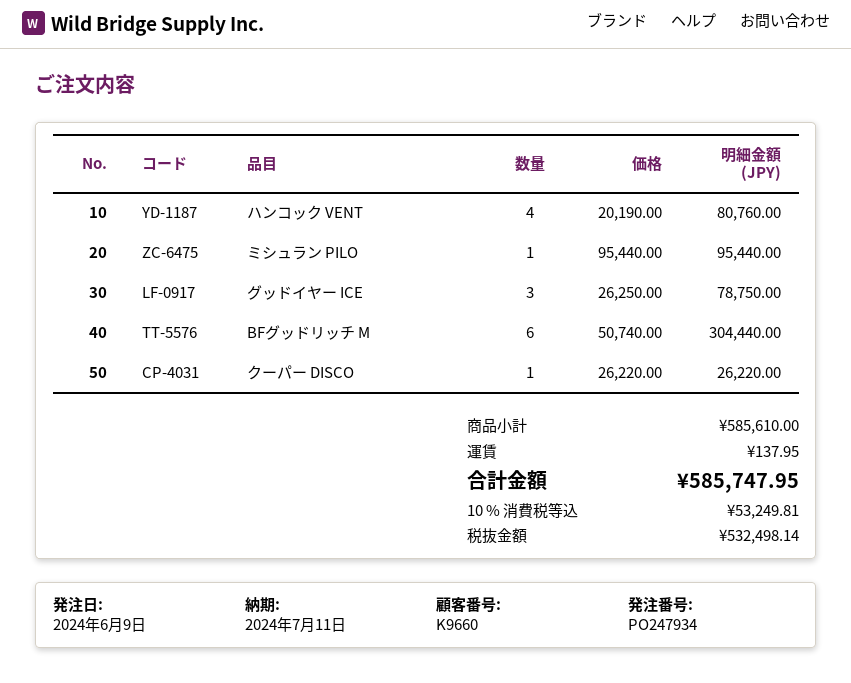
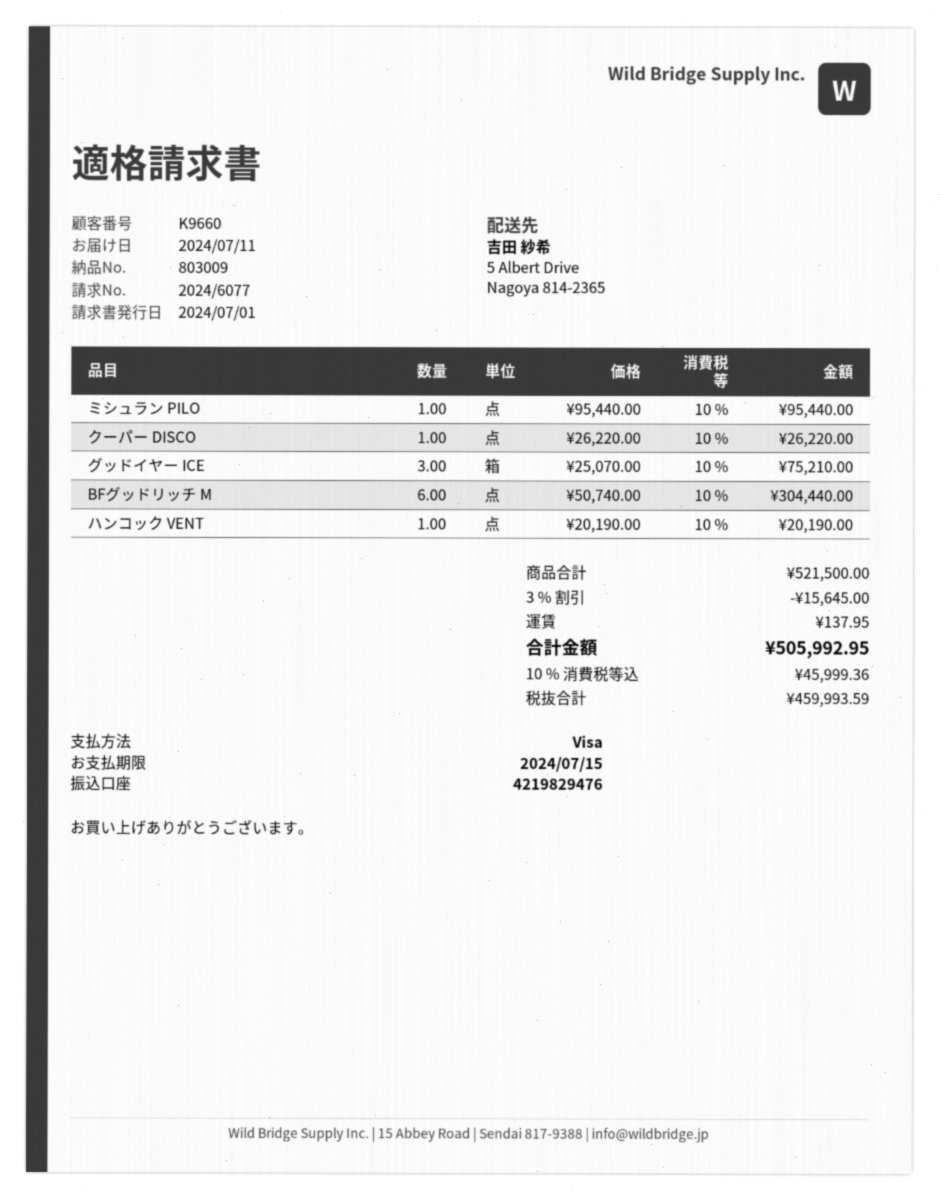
ハンコック VENT: 4 x 20190.00 = 80760.00 -> 1 x 20190.00 = 20190.00
グッドイヤー ICE: 3 x 26250.00 = 78750.00 -> 3 x 25070.00 = 75210.00
subtotal: 585610.00 -> 521500.00
discount: none -> 3% = 15645.00
net: 532498.14 -> 459993.59
tax: 10% = 53249.81 -> 10% = 45999.36
total: 585747.95 -> 505992.95

